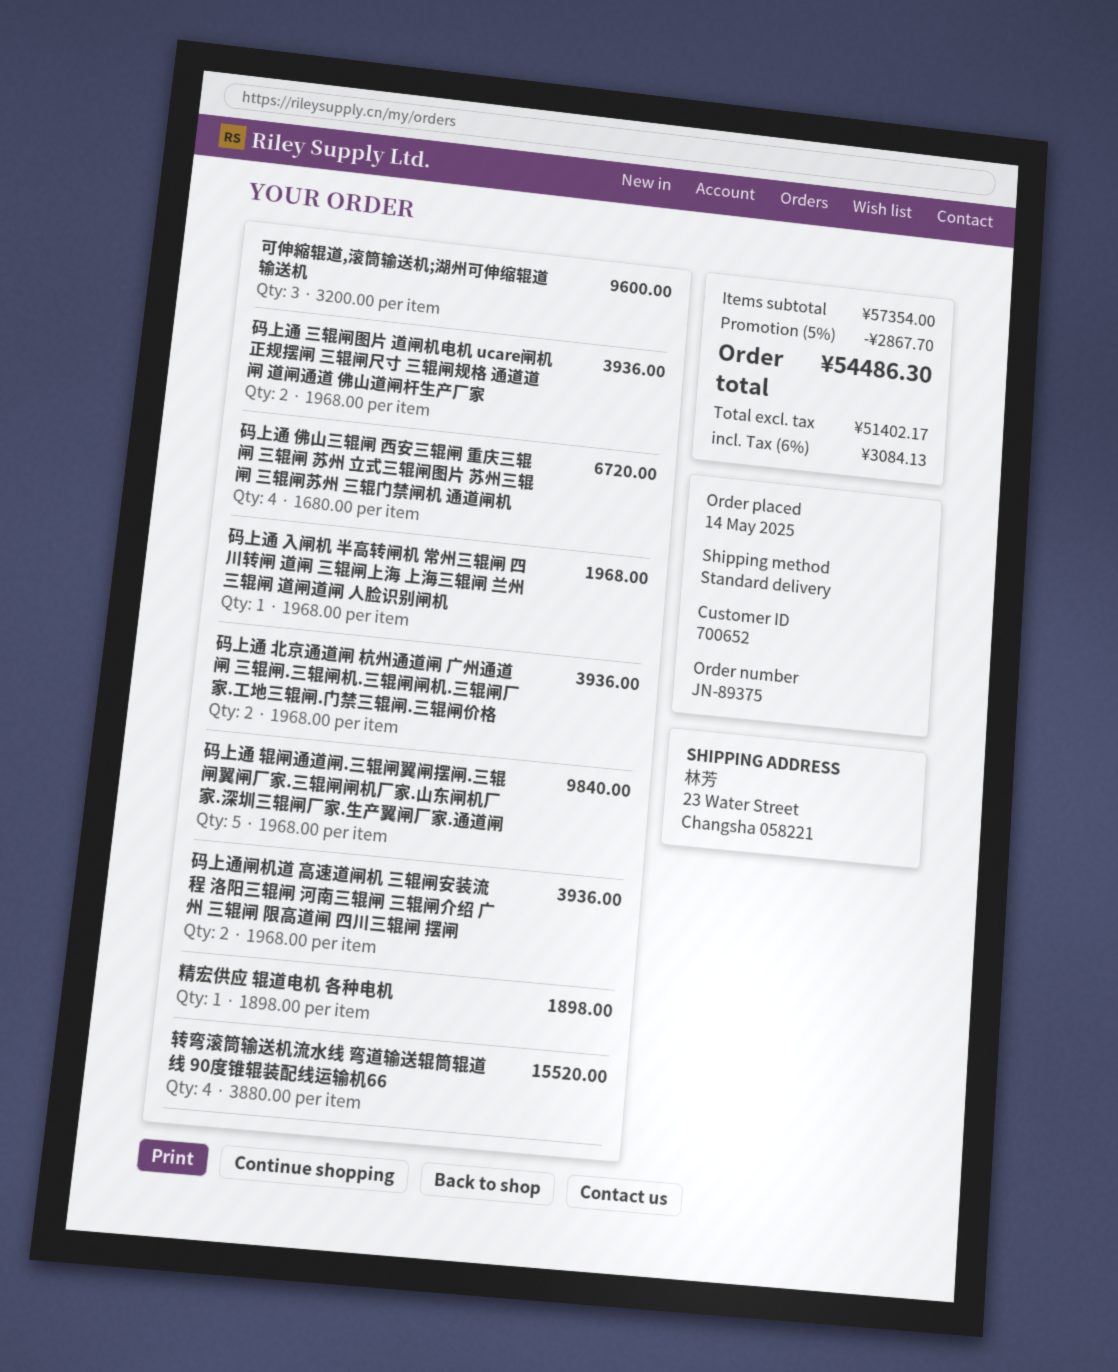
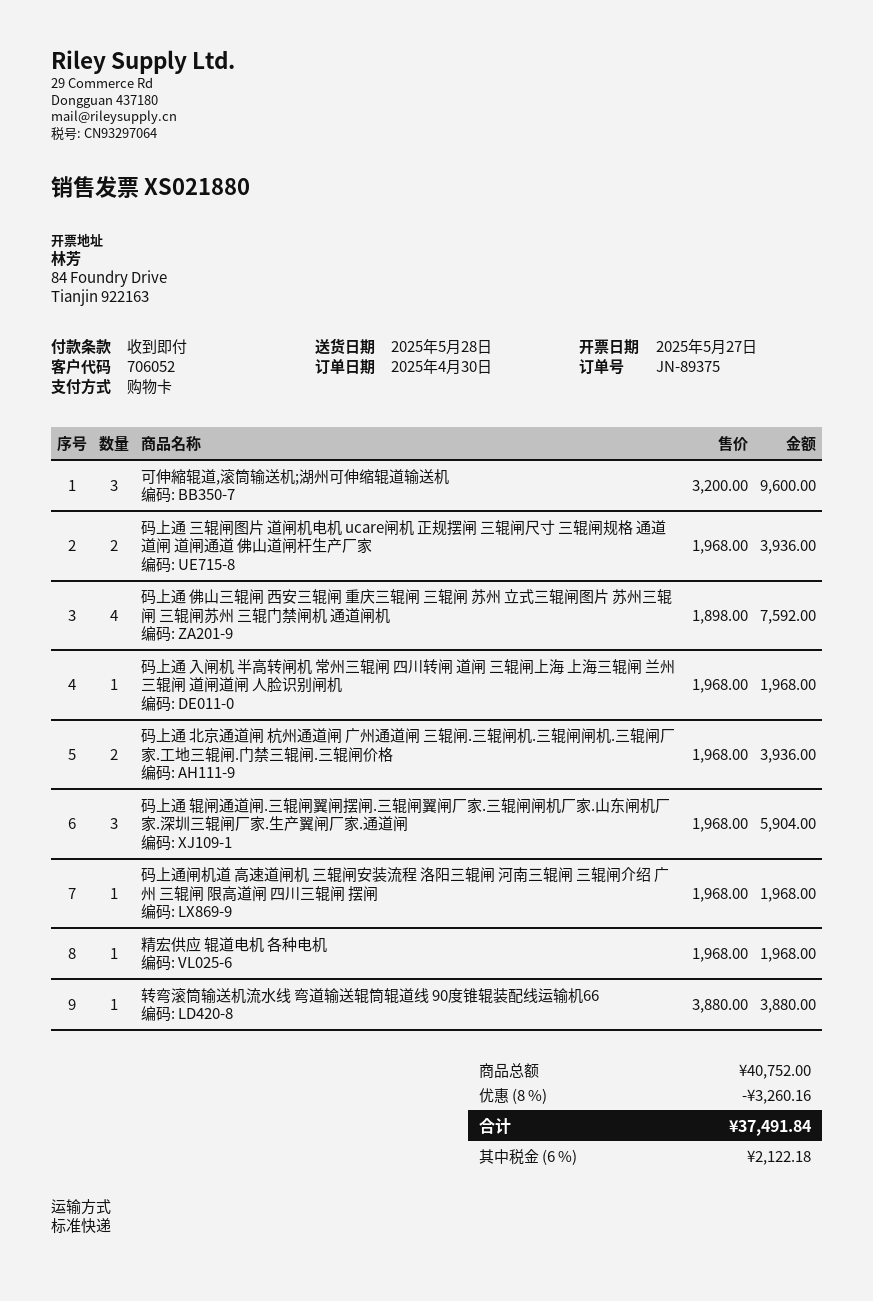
order date: 2025-05-14 -> 2025-04-30
customer number: 700652 -> 706052
码上通 佛山三辊闸 西安三辊闸 重庆三辊闸 三辊闸 苏州 立式三辊闸图片 苏州三辊闸 三辊闸苏州 三辊门禁闸机 通道闸机: 4 x 1680.00 = 6720.00 -> 4 x 1898.00 = 7592.00
码上通 辊闸通道闸.三辊闸翼闸摆闸.三辊闸翼闸厂家.三辊闸闸机厂家.山东闸机厂家.深圳三辊闸厂家.生产翼闸厂家.通道闸: 5 x 1968.00 = 9840.00 -> 3 x 1968.00 = 5904.00
码上通闸机道 高速道闸机 三辊闸安装流程 洛阳三辊闸 河南三辊闸 三辊闸介绍 广州 三辊闸 限高道闸 四川三辊闸 摆闸: 2 x 1968.00 = 3936.00 -> 1 x 1968.00 = 1968.00
精宏供应 辊道电机 各种电机: 1 x 1898.00 = 1898.00 -> 1 x 1968.00 = 1968.00
转弯滚筒输送机流水线 弯道输送辊筒辊道线 90度锥辊装配线运输机66: 4 x 3880.00 = 15520.00 -> 1 x 3880.00 = 3880.00
subtotal: 57354.00 -> 40752.00
discount: 5% = 2867.70 -> 8% = 3260.16
tax: 6% = 3084.13 -> 6% = 2122.18
total: 54486.30 -> 37491.84

